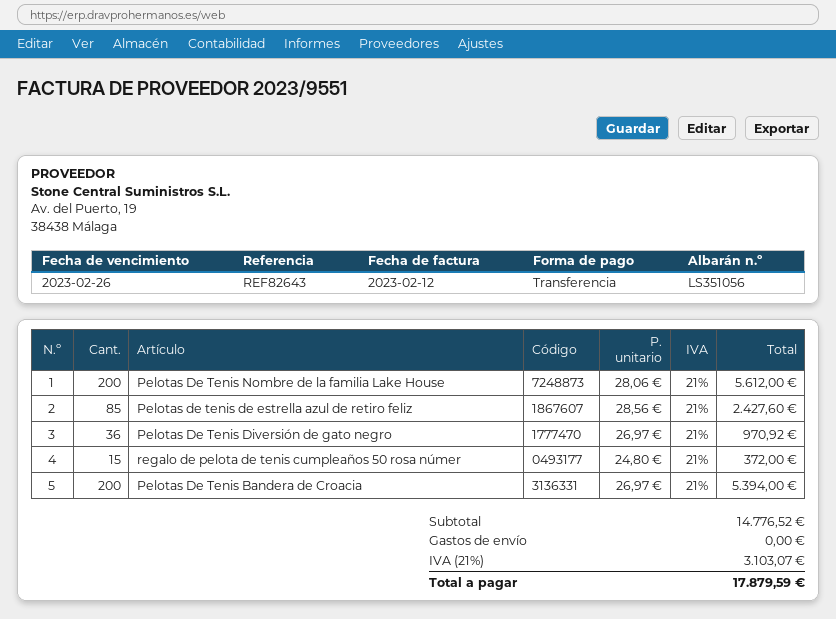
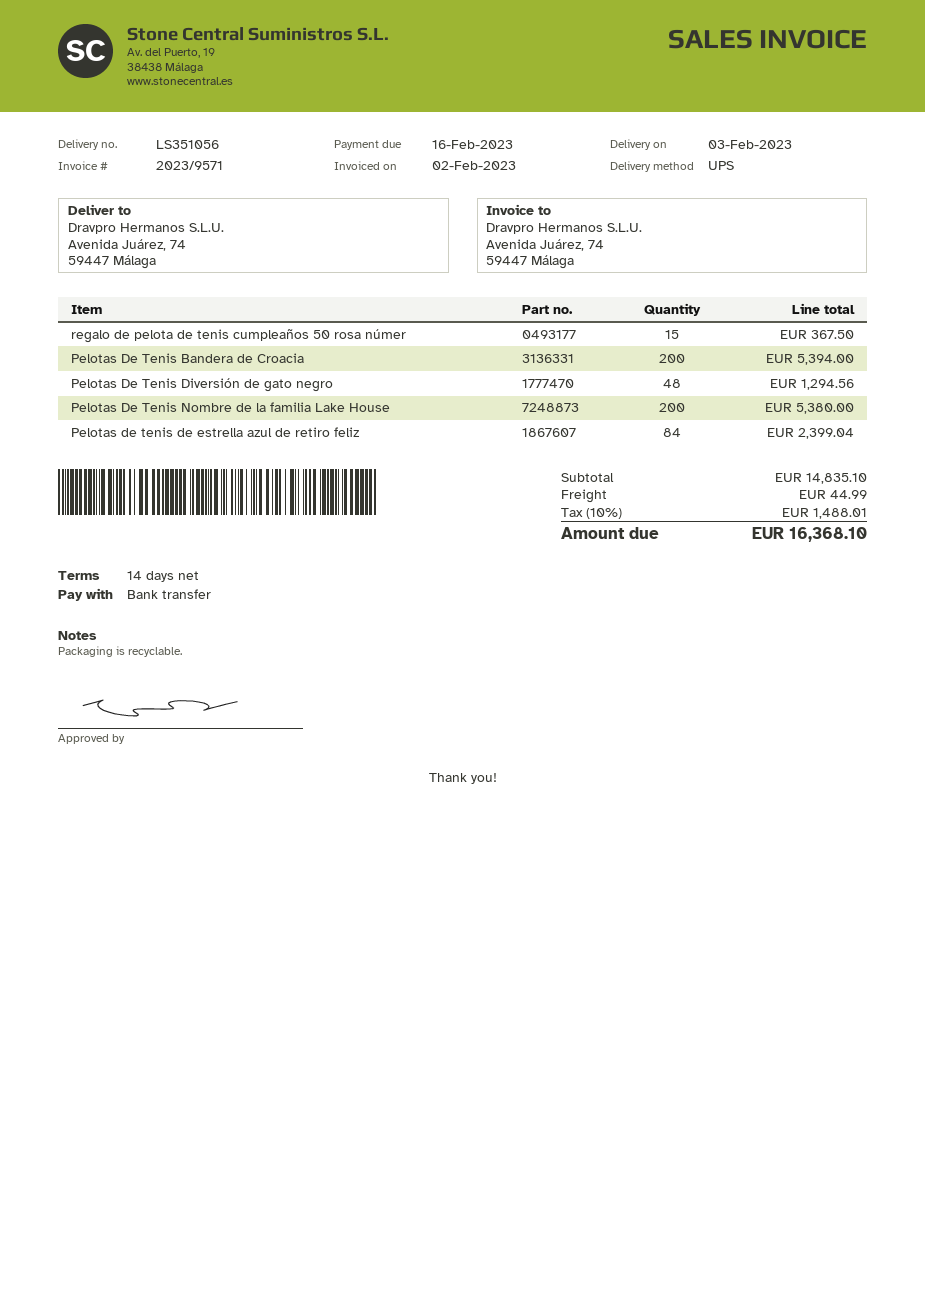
invoice number: 2023/9551 -> 2023/9571
invoice date: 2023-02-12 -> 2023-02-02
due date: 2023-02-26 -> 2023-02-16
Pelotas De Tenis Nombre de la familia Lake House: 200 for 5612.00 -> 200 for 5380.00
Pelotas de tenis de estrella azul de retiro feliz: 85 for 2427.60 -> 84 for 2399.04
Pelotas De Tenis Diversión de gato negro: 36 for 970.92 -> 48 for 1294.56
regalo de pelota de tenis cumpleaños 50 rosa númer: 15 for 372.00 -> 15 for 367.50
subtotal: 14776.52 -> 14835.10
shipping: 0.00 -> 44.99
tax: 21% = 3103.07 -> 10% = 1488.01
total: 17879.59 -> 16368.10

